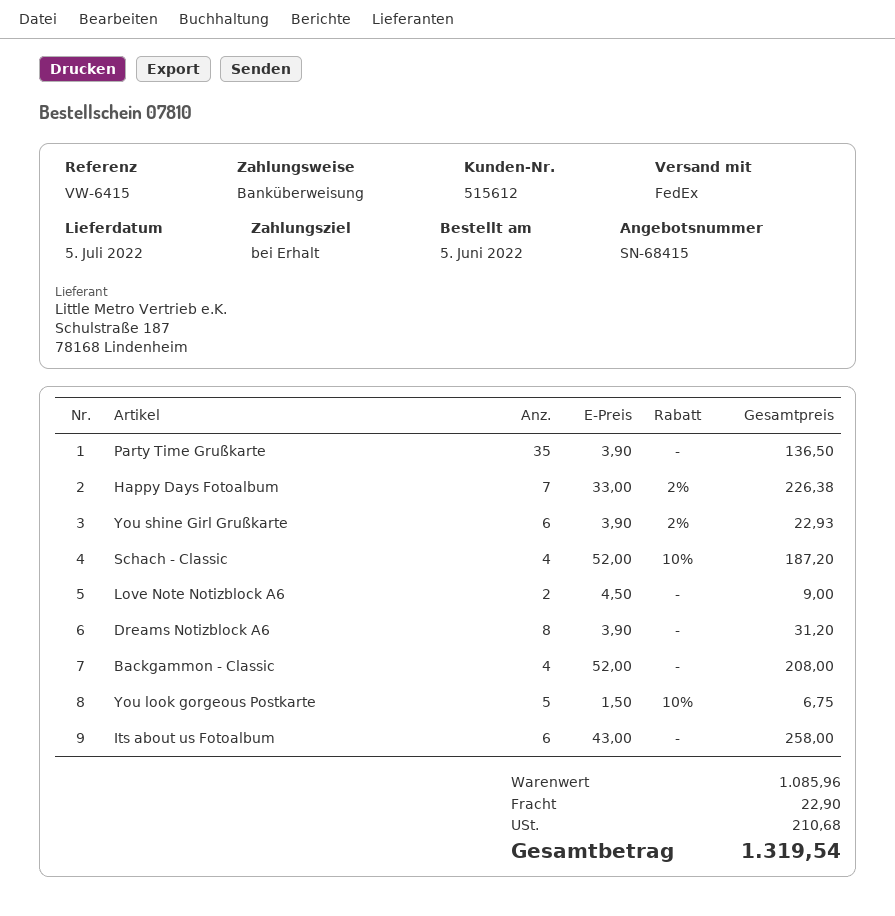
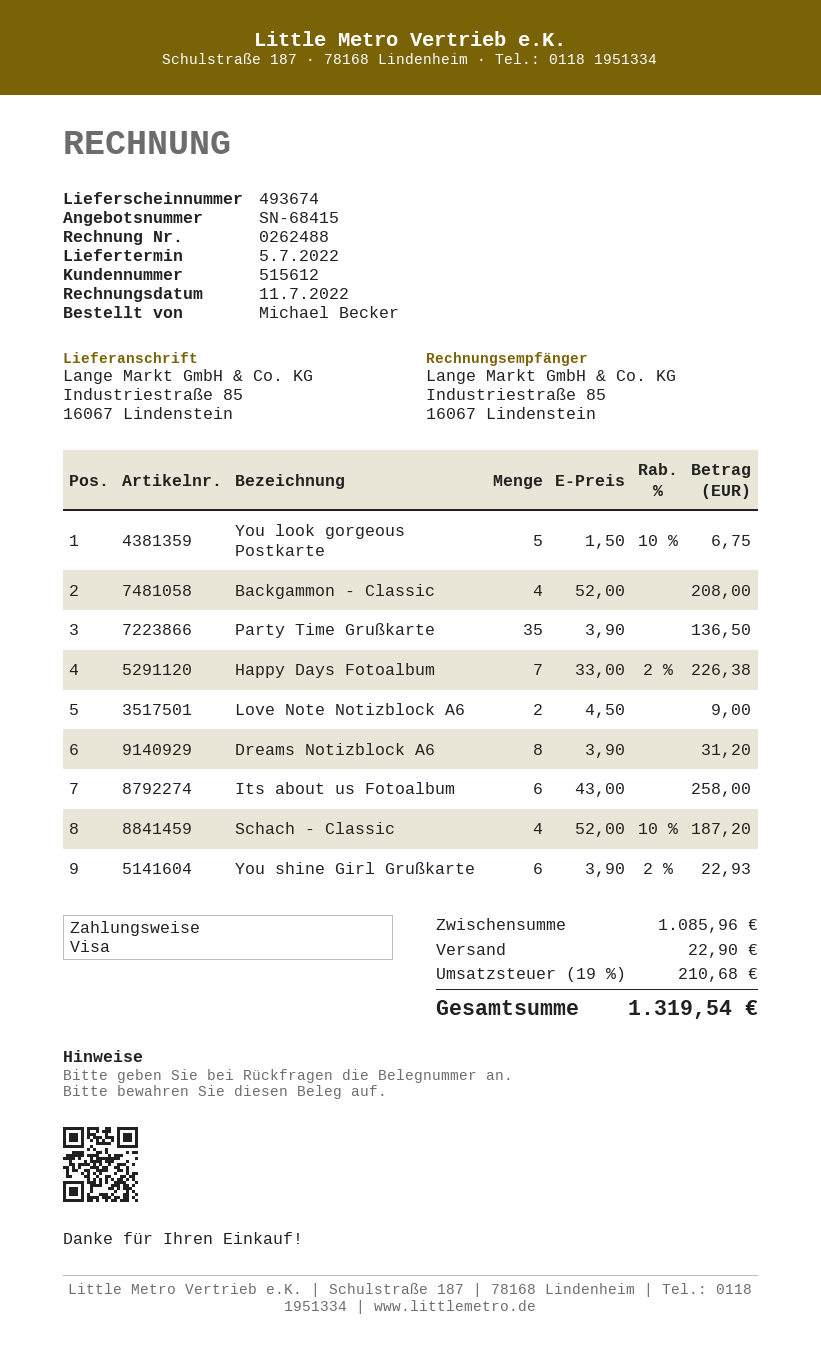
payment method: bank transfer -> Visa

